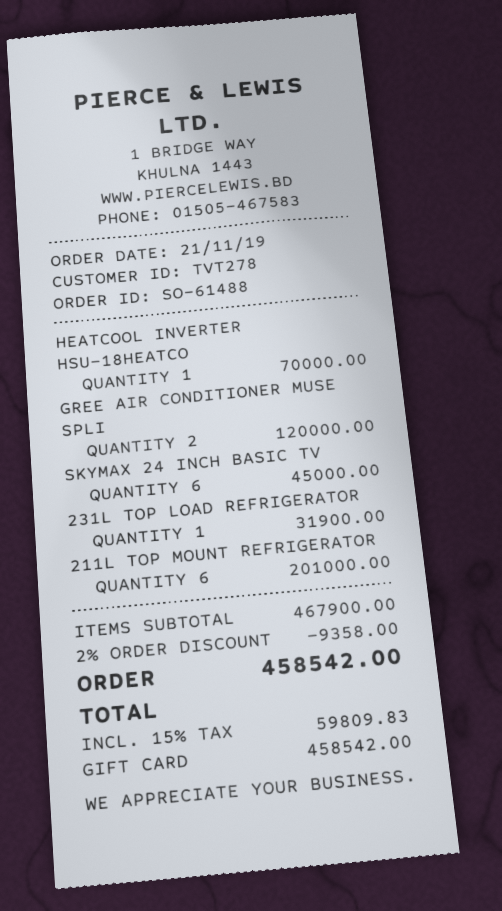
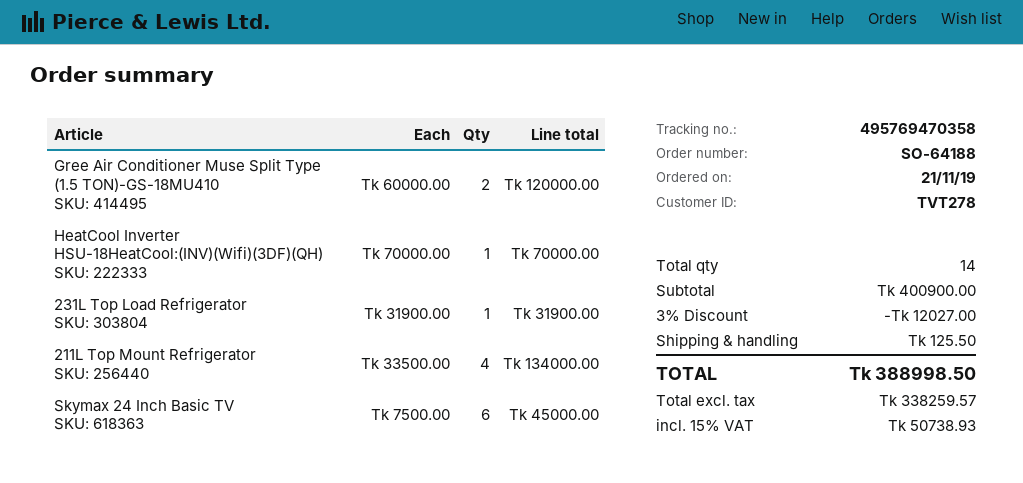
order number: SO-61488 -> SO-64188
211L TOP MOUNT REFRIGERATOR: 6 for 201000.00 -> 4 for 134000.00
subtotal: 467900.00 -> 400900.00
discount: 2% = 9358.00 -> 3% = 12027.00
shipping: none -> 125.50
tax: 15% = 59809.83 -> 15% = 50738.93
total: 458542.00 -> 388998.50

